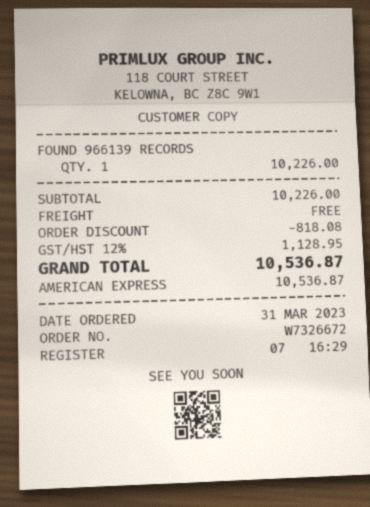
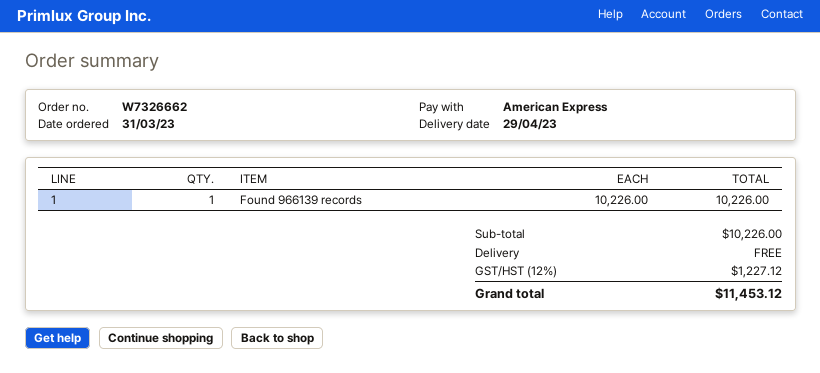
order number: W7326672 -> W7326662
discount: 818.08 -> none
tax: 12% = 1128.95 -> 12% = 1227.12
total: 10536.87 -> 11453.12

